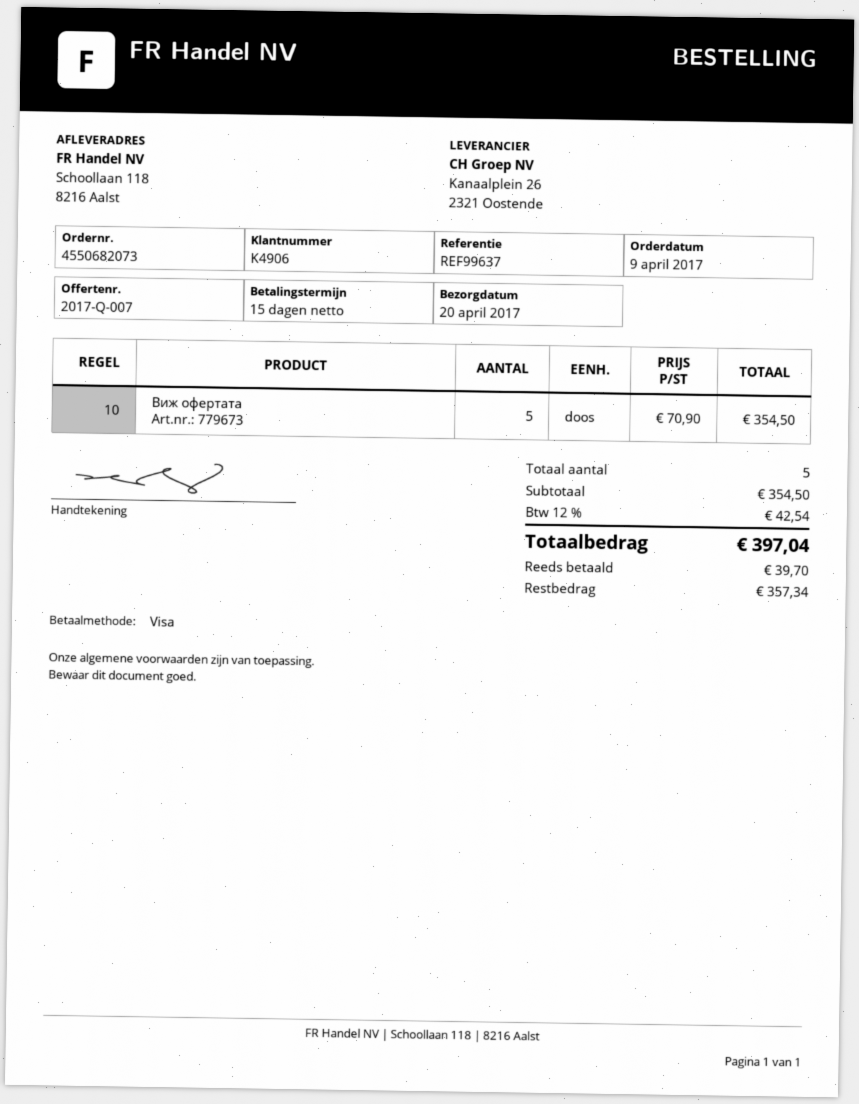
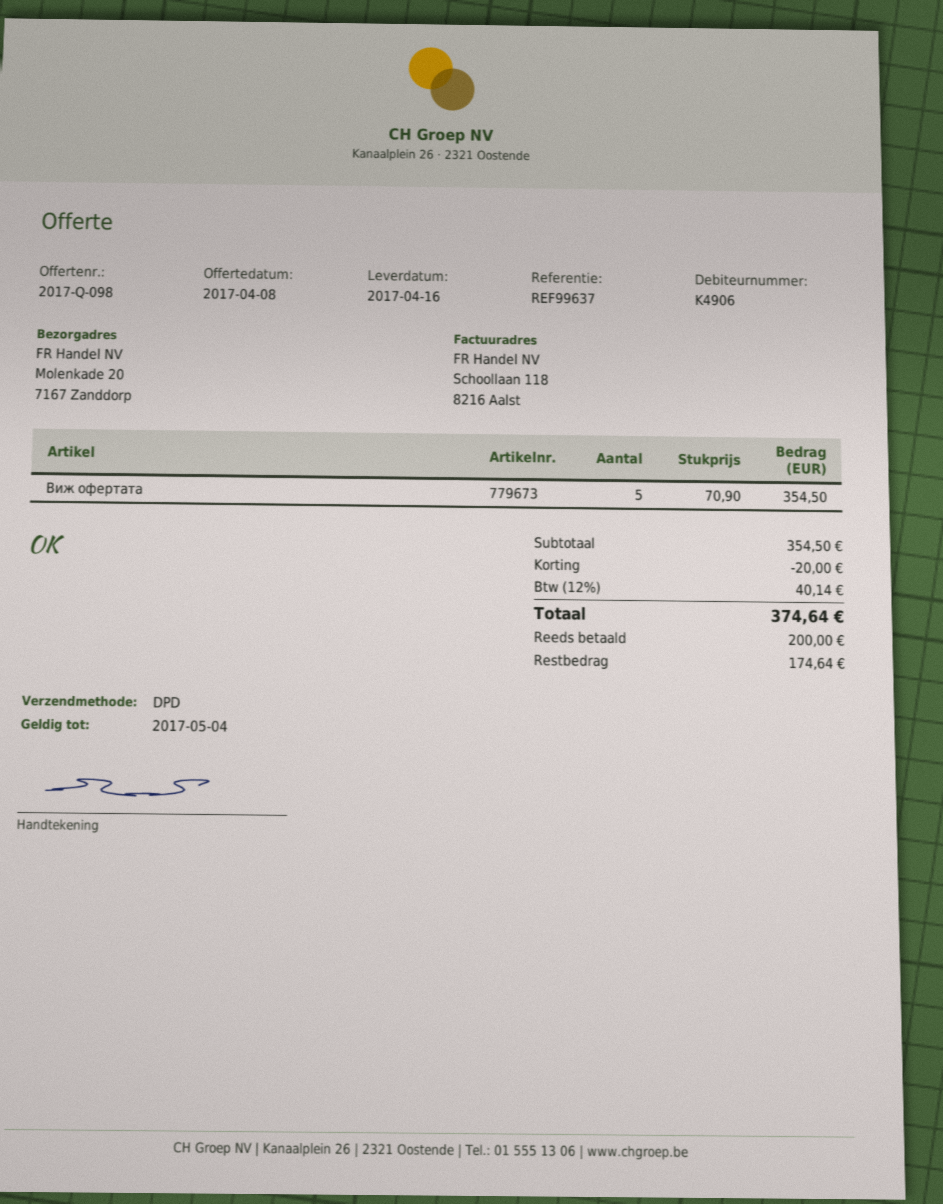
quote number: 2017-Q-007 -> 2017-Q-098
delivery date: 2017-04-20 -> 2017-04-16
ship to: Schoollaan 118, 8216 Aalst -> Molenkade 20, 7167 Zanddorp
discount: none -> 20.00
tax: 12% = 42.54 -> 12% = 40.14
total: 397.04 -> 374.64
deposit: 39.70 -> 200.00
balance: 357.34 -> 174.64

